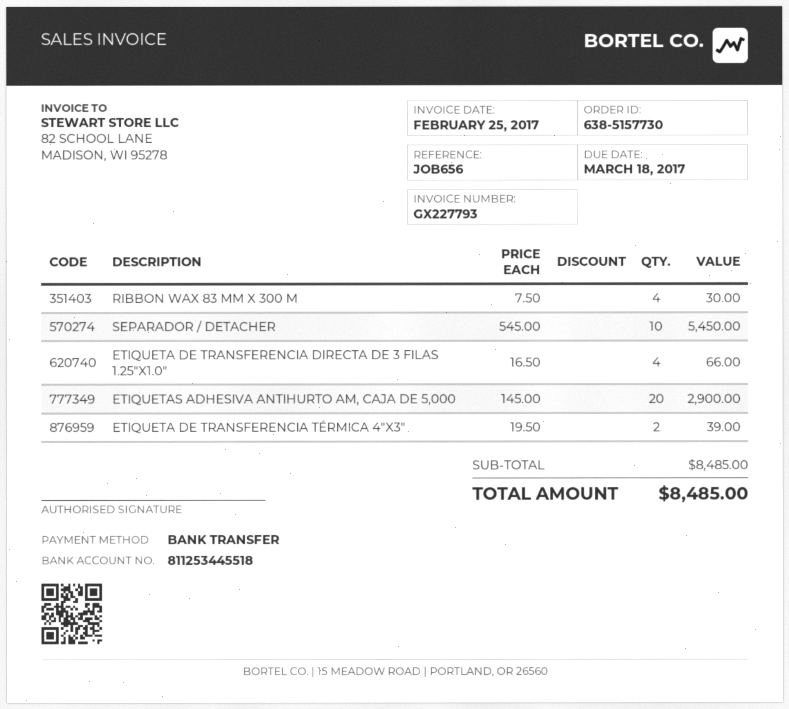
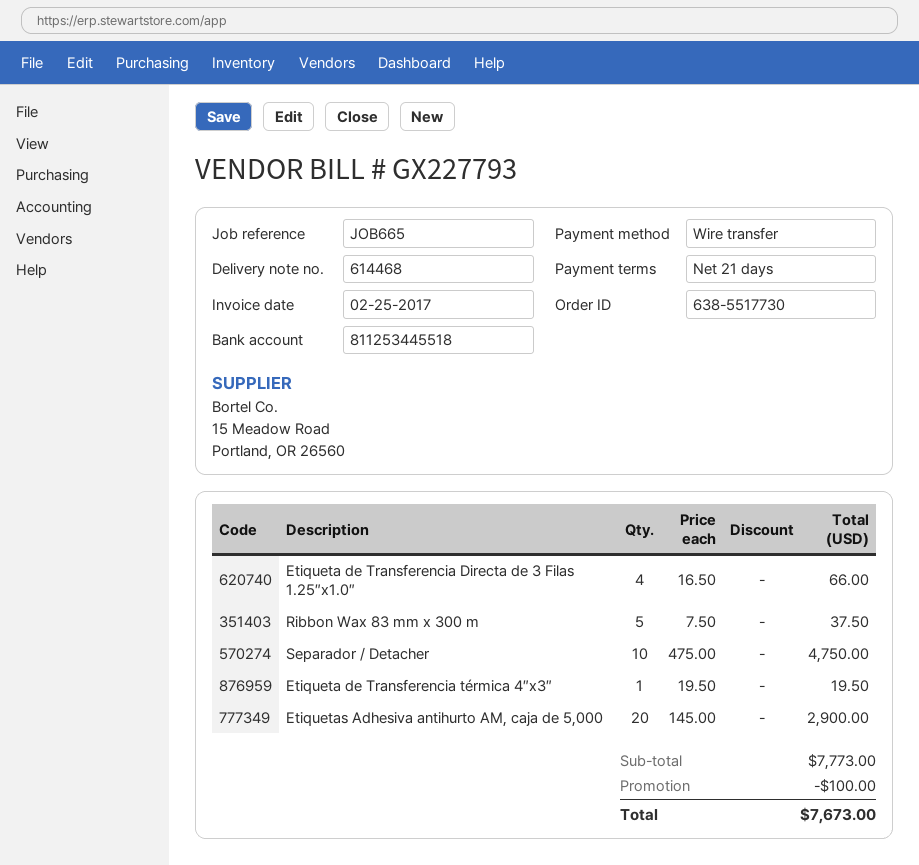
order number: 638-5157730 -> 638-5517730
reference: JOB656 -> JOB665
RIBBON WAX 83 MM X 300 M: 4 x 7.50 = 30.00 -> 5 x 7.50 = 37.50
SEPARADOR / DETACHER: 10 x 545.00 = 5450.00 -> 10 x 475.00 = 4750.00
ETIQUETA DE TRANSFERENCIA TÉRMICA 4″X3″: 2 x 19.50 = 39.00 -> 1 x 19.50 = 19.50
subtotal: 8485.00 -> 7773.00
discount: none -> 100.00
total: 8485.00 -> 7673.00

